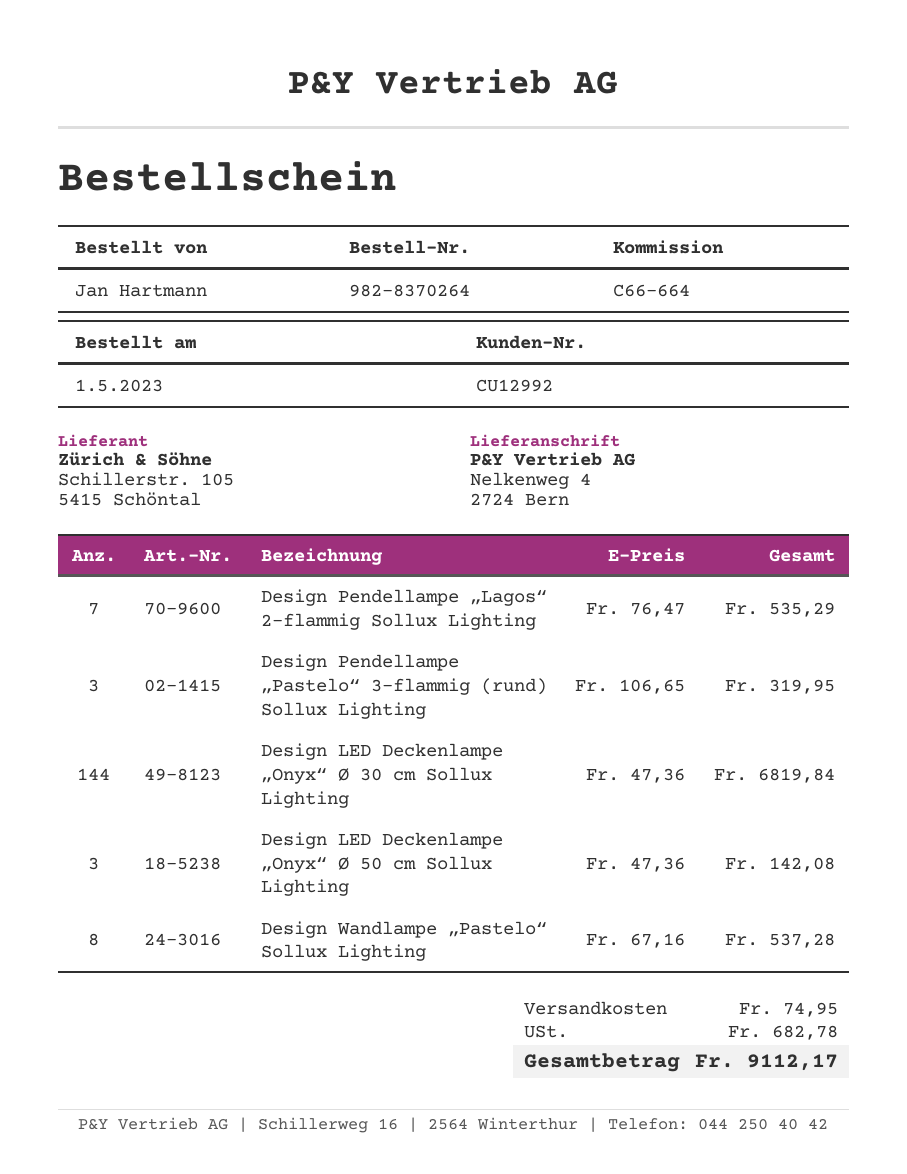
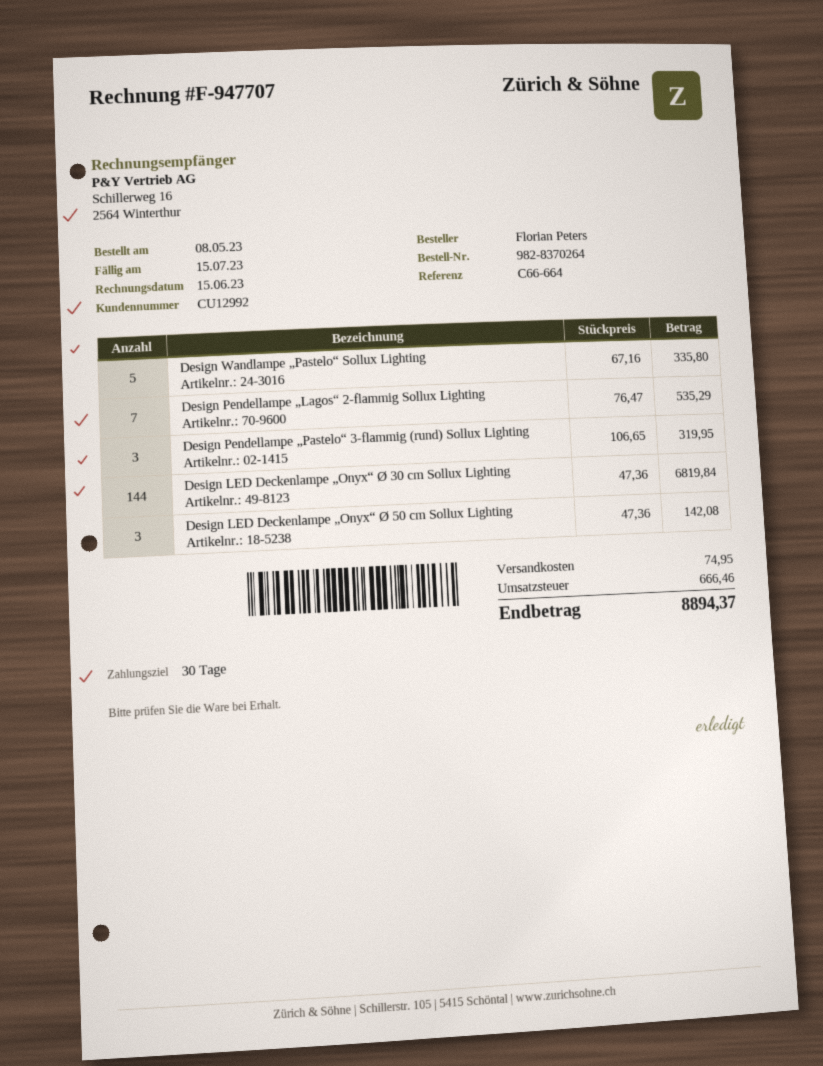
order date: 2023-05-01 -> 2023-05-08
ordered by: Jan Hartmann -> Florian Peters
Design Wandlampe „Pastelo“ Sollux Lighting: 8 x 67.16 = 537.28 -> 5 x 67.16 = 335.80
tax: 682.78 -> 666.46
total: 9112.17 -> 8894.37

